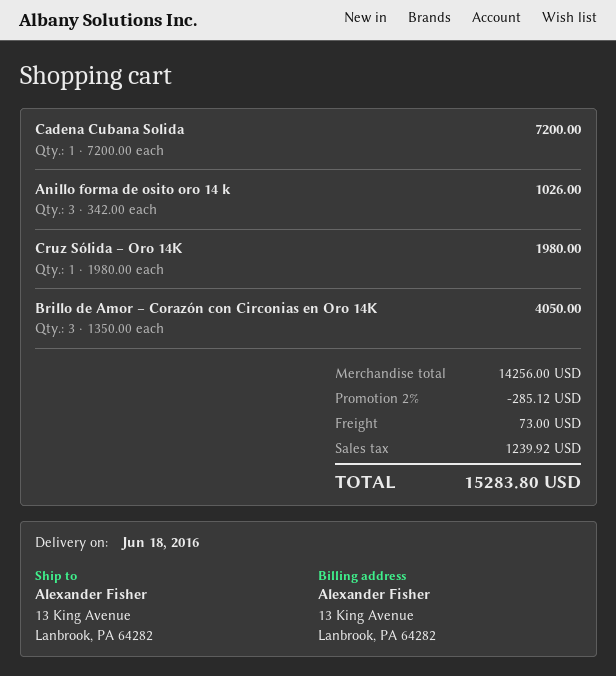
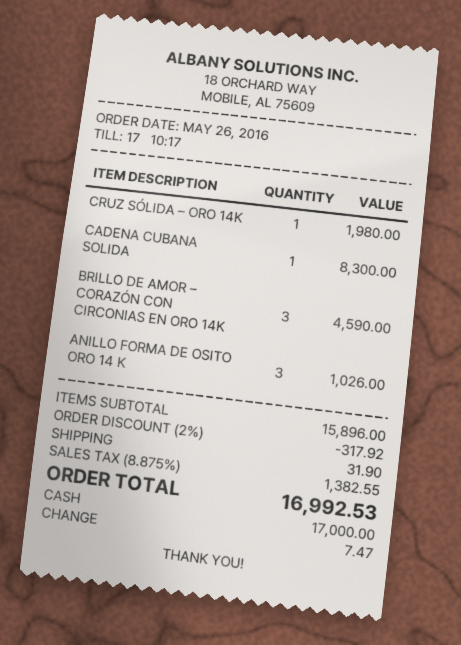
Cadena Cubana Solida: 1 for 7200.00 -> 1 for 8300.00
Brillo de Amor – Corazón con Circonias en Oro 14K: 3 for 4050.00 -> 3 for 4590.00
subtotal: 14256.00 -> 15896.00
discount: 2% = 285.12 -> 2% = 317.92
shipping: 73.00 -> 31.90
tax: 1239.92 -> 1382.55
total: 15283.80 -> 16992.53

